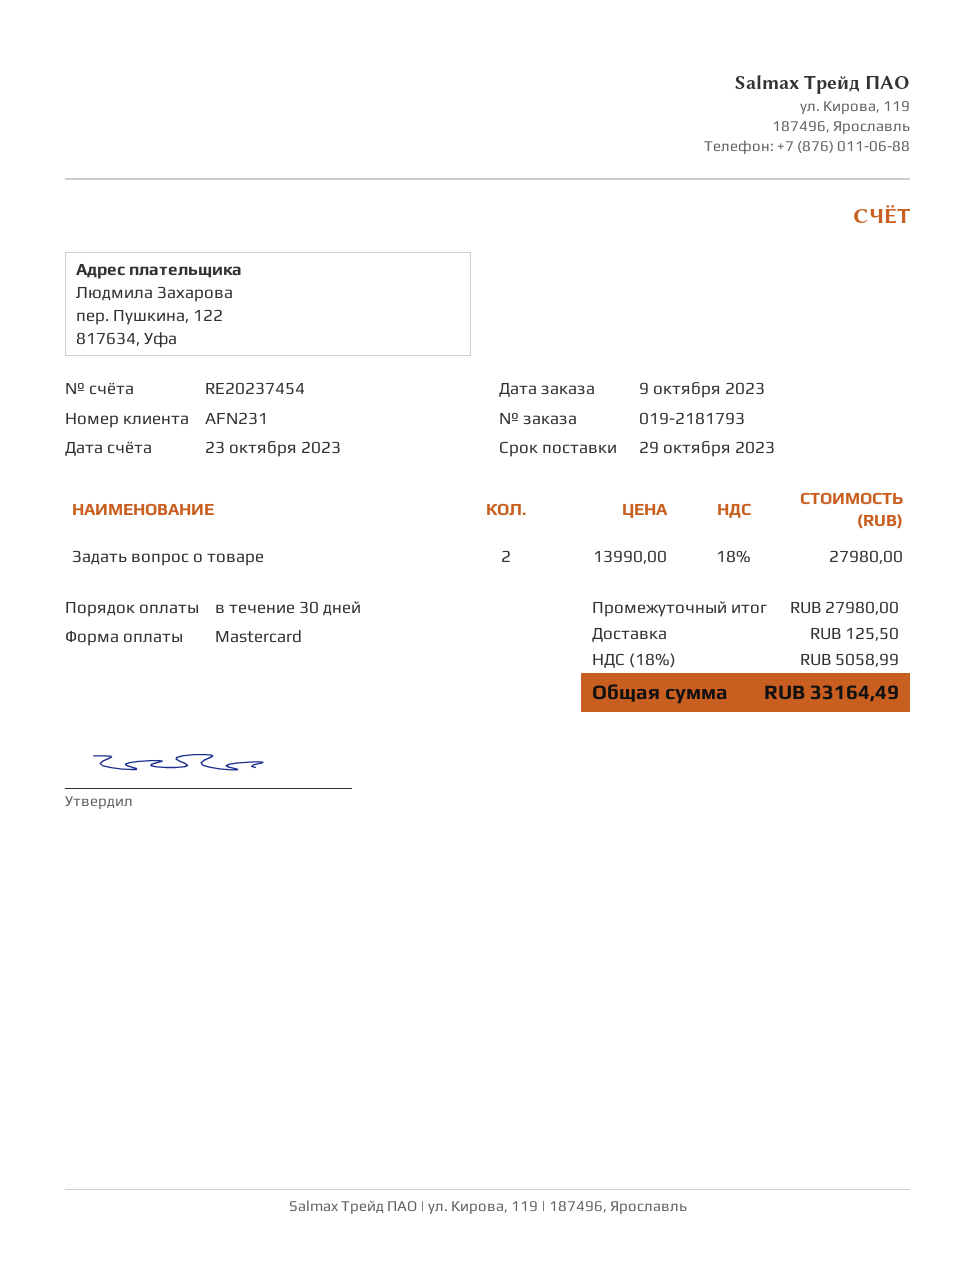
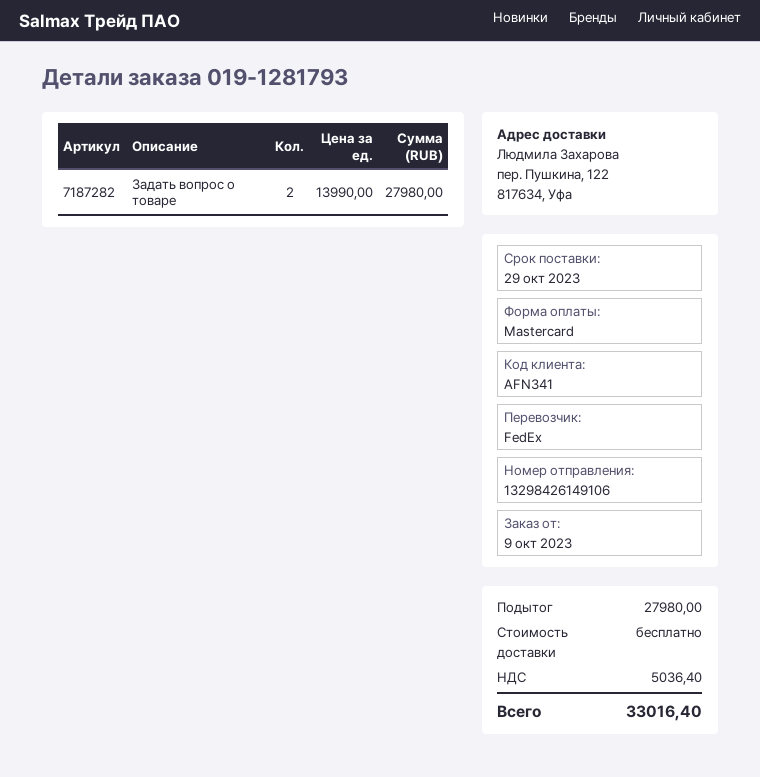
order number: 019-2181793 -> 019-1281793
customer number: AFN231 -> AFN341
shipping: 125.50 -> 0.00
tax: 5058.99 -> 5036.40
total: 33164.49 -> 33016.40

